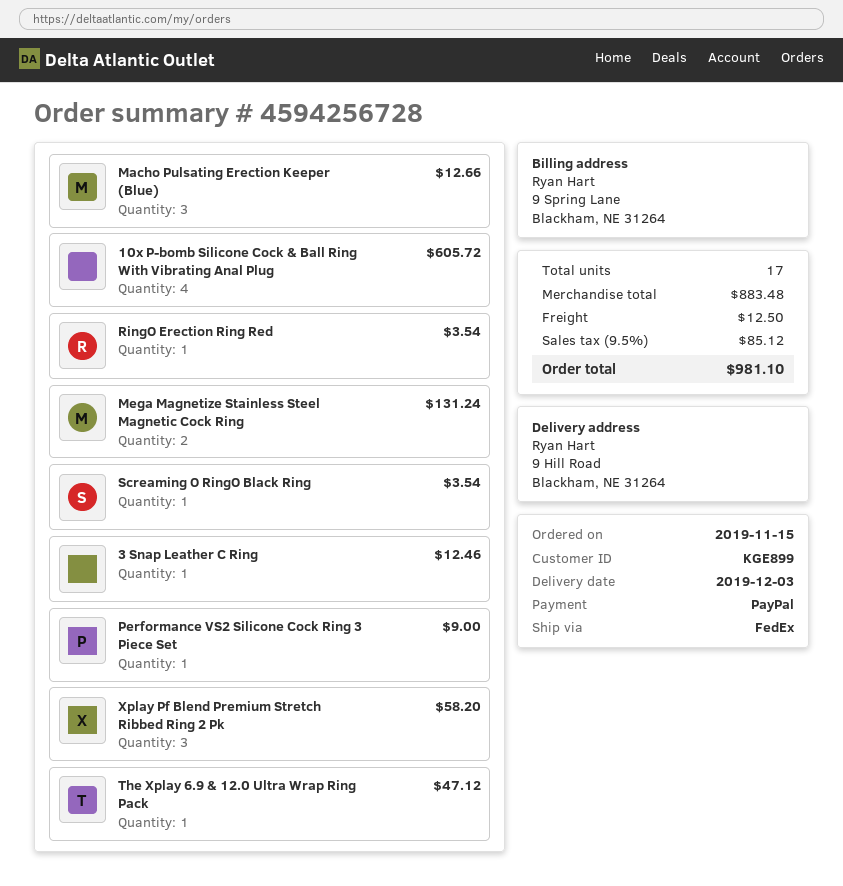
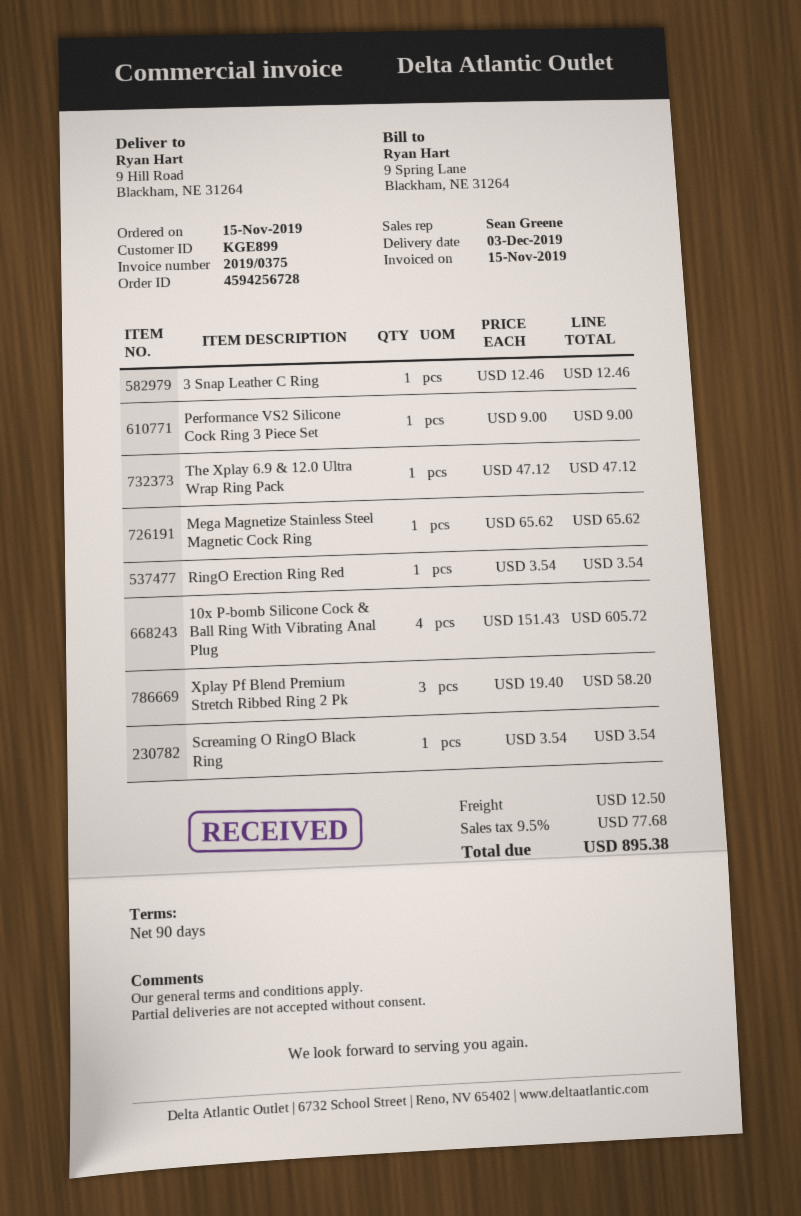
Macho Pulsating Erection Keeper (Blue): 3 for 12.66 -> none
Mega Magnetize Stainless Steel Magnetic Cock Ring: 2 for 131.24 -> 1 for 65.62
tax: 9.5% = 85.12 -> 9.5% = 77.68
total: 981.10 -> 895.38

